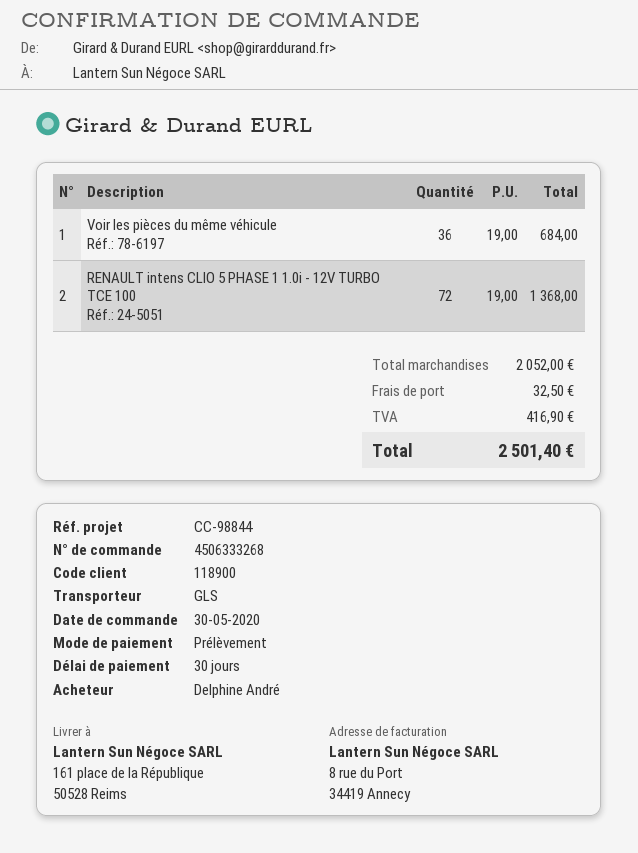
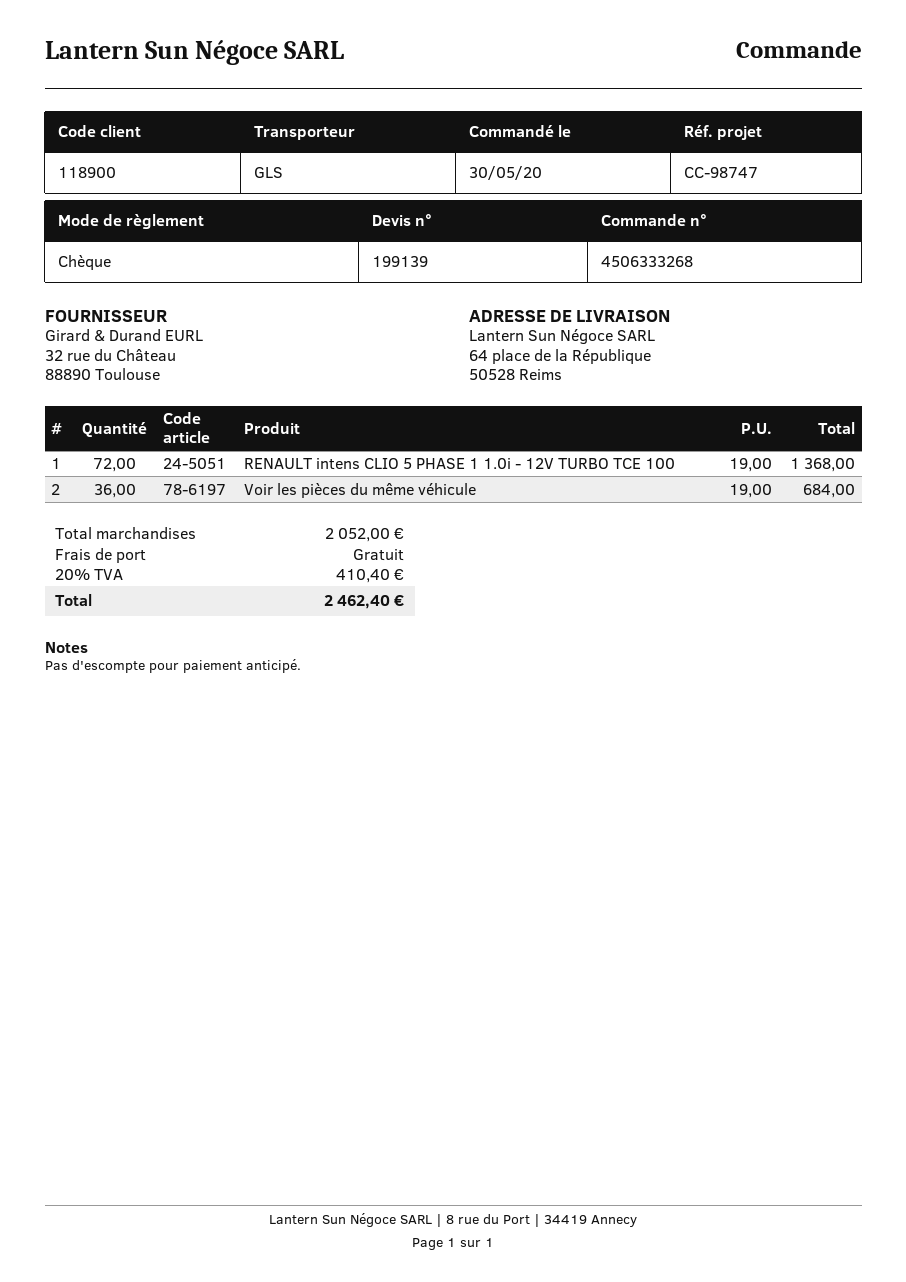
reference: CC-98844 -> CC-98747
payment method: direct debit -> cheque
ship to: 161 place de la République, 50528 Reims -> 64 place de la République, 50528 Reims
shipping: 32.50 -> 0.00
tax: 416.90 -> 410.40
total: 2501.40 -> 2462.40

